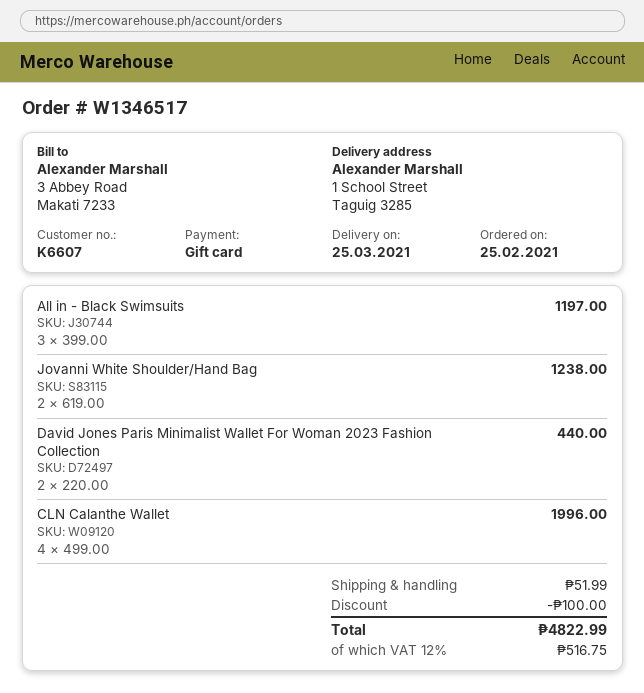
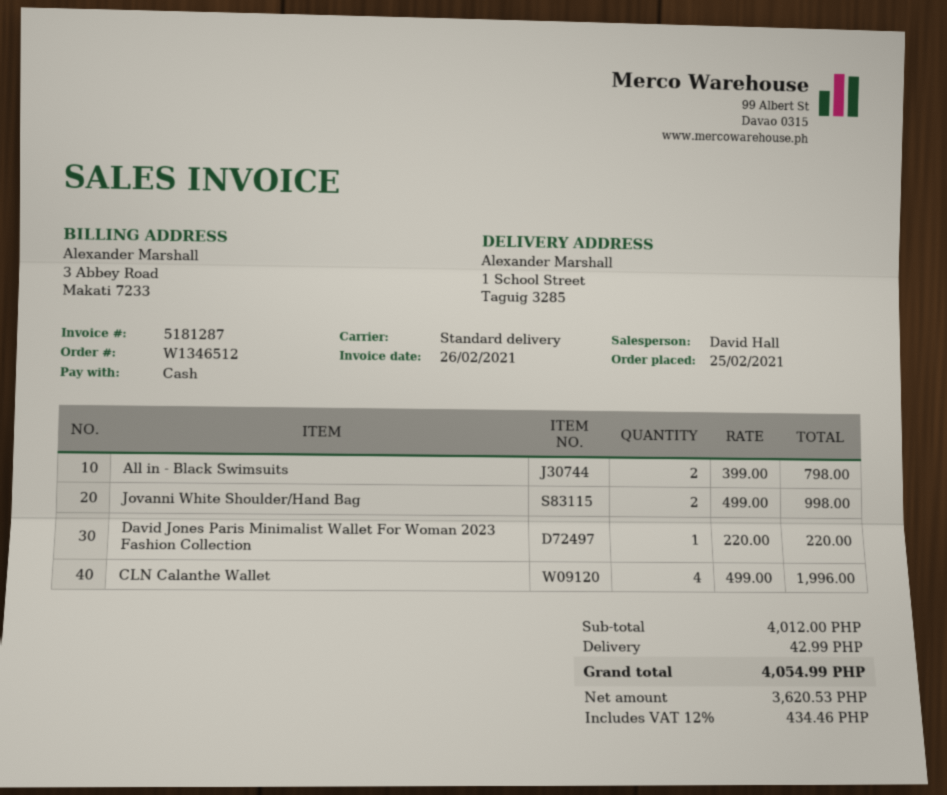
order number: W1346517 -> W1346512
payment method: gift card -> cash
All in - Black Swimsuits: 3 x 399.00 = 1197.00 -> 2 x 399.00 = 798.00
Jovanni White Shoulder/Hand Bag: 2 x 619.00 = 1238.00 -> 2 x 499.00 = 998.00
David Jones Paris Minimalist Wallet For Woman 2023 Fashion Collection: 2 x 220.00 = 440.00 -> 1 x 220.00 = 220.00
discount: 100.00 -> none
shipping: 51.99 -> 42.99
tax: 12% = 516.75 -> 12% = 434.46
total: 4822.99 -> 4054.99

